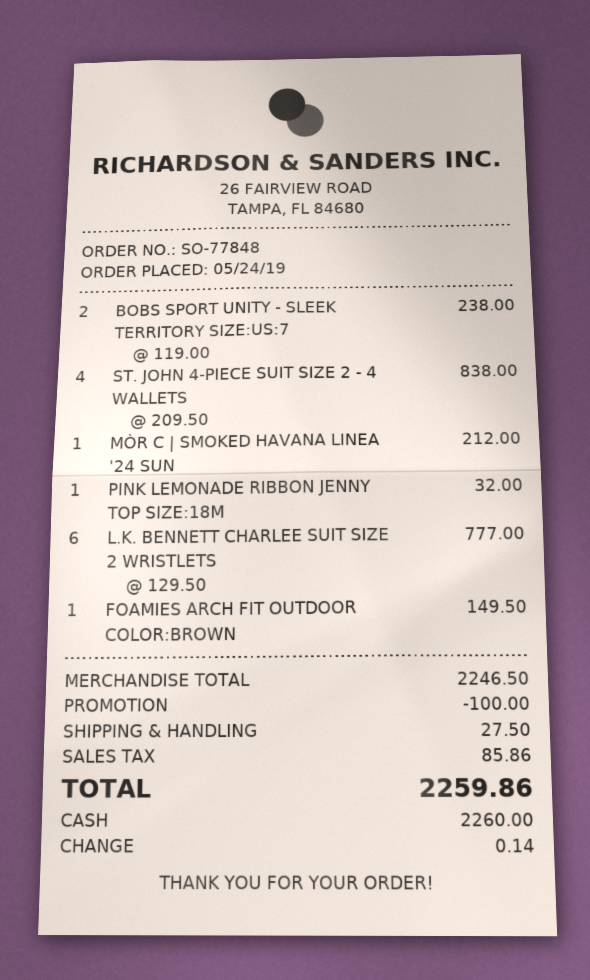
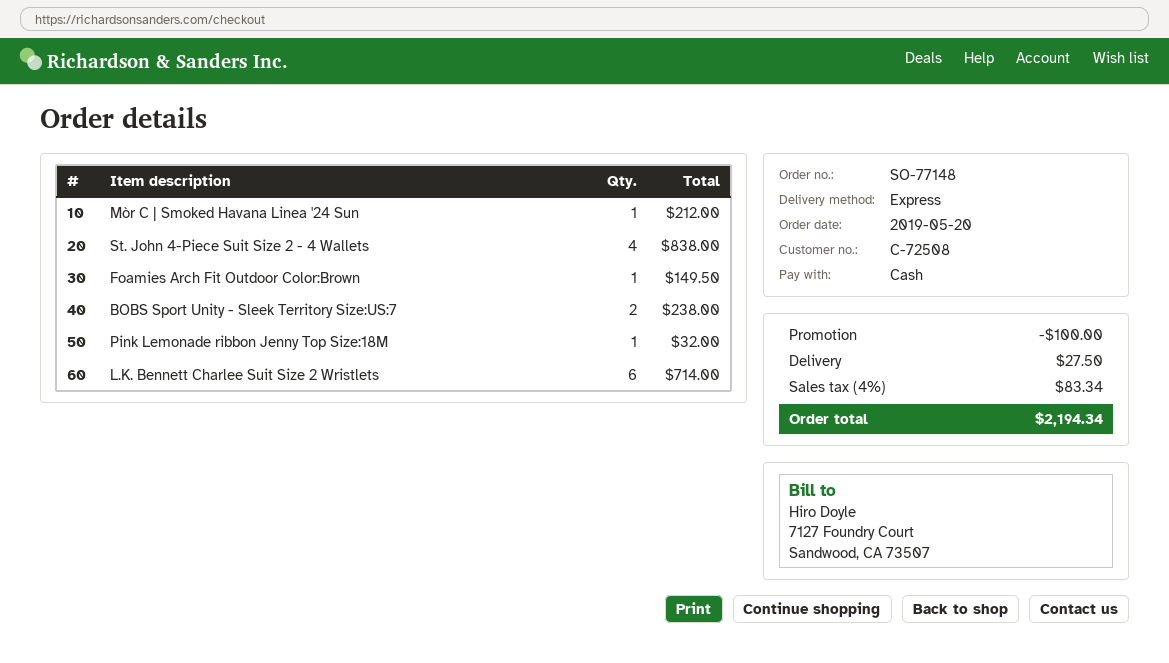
order number: SO-77848 -> SO-77148
order date: 2019-05-24 -> 2019-05-20
L.K. BENNETT CHARLEE SUIT SIZE 2 WRISTLETS: 6 for 777.00 -> 6 for 714.00
tax: 85.86 -> 83.34
total: 2259.86 -> 2194.34

